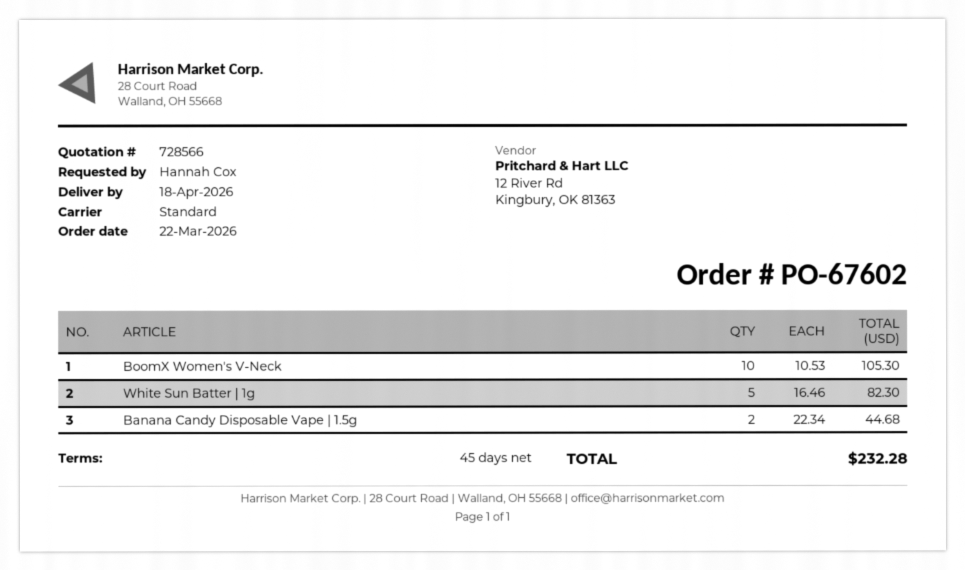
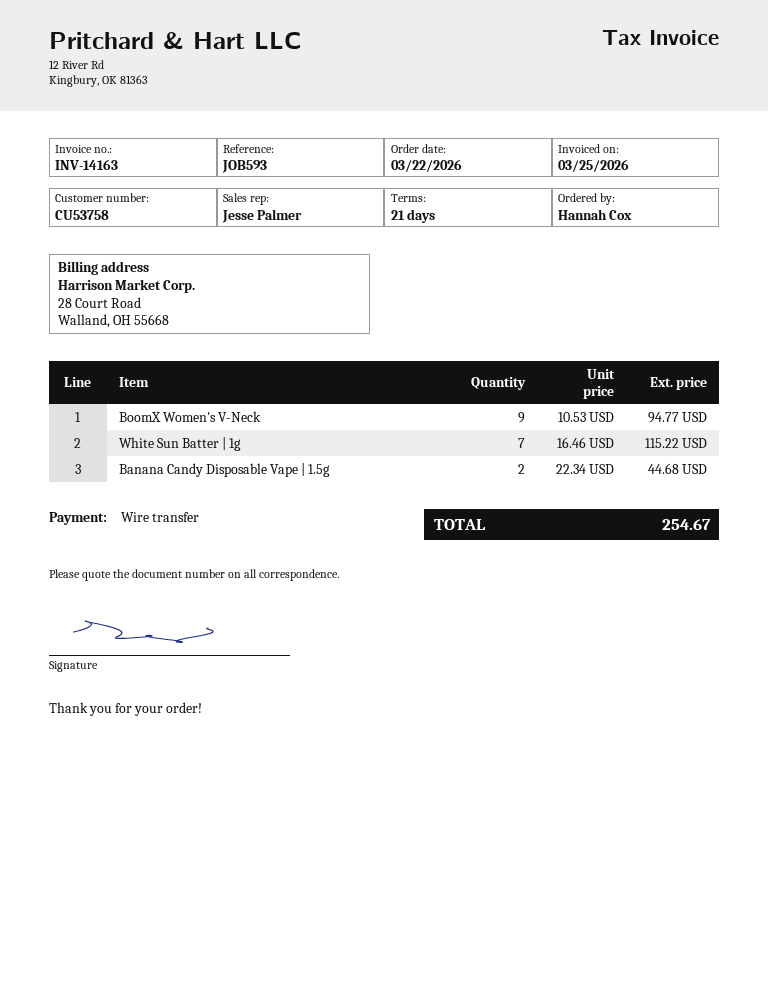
payment terms: 45 days -> 21 days
BoomX Women's V-Neck: 10 x 10.53 = 105.30 -> 9 x 10.53 = 94.77
White Sun Batter | 1g: 5 x 16.46 = 82.30 -> 7 x 16.46 = 115.22
total: 232.28 -> 254.67

